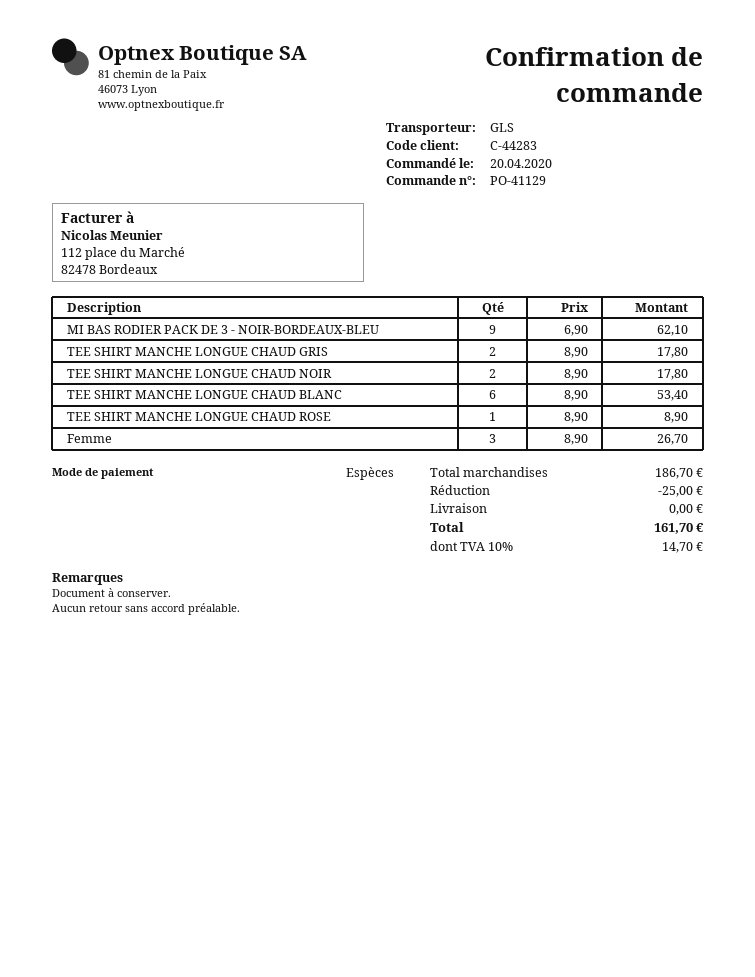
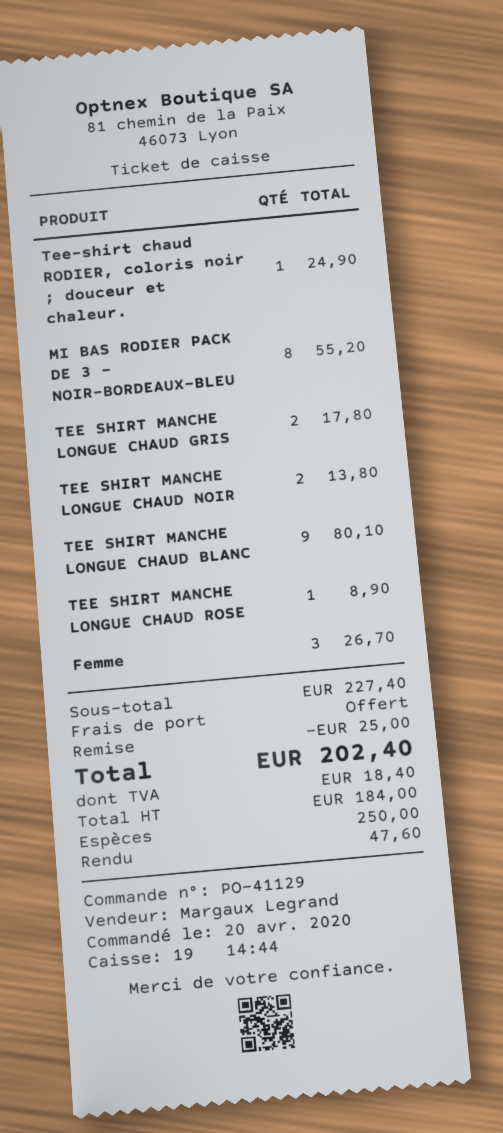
MI BAS RODIER PACK DE 3 - NOIR-BORDEAUX-BLEU: 9 for 62.10 -> 8 for 55.20
TEE SHIRT MANCHE LONGUE CHAUD NOIR: 2 for 17.80 -> 2 for 13.80
TEE SHIRT MANCHE LONGUE CHAUD BLANC: 6 for 53.40 -> 9 for 80.10
Tee-shirt chaud RODIER, coloris noir ; douceur et chaleur.: none -> 1 for 24.90
subtotal: 186.70 -> 227.40
tax: 14.70 -> 18.40
total: 161.70 -> 202.40

